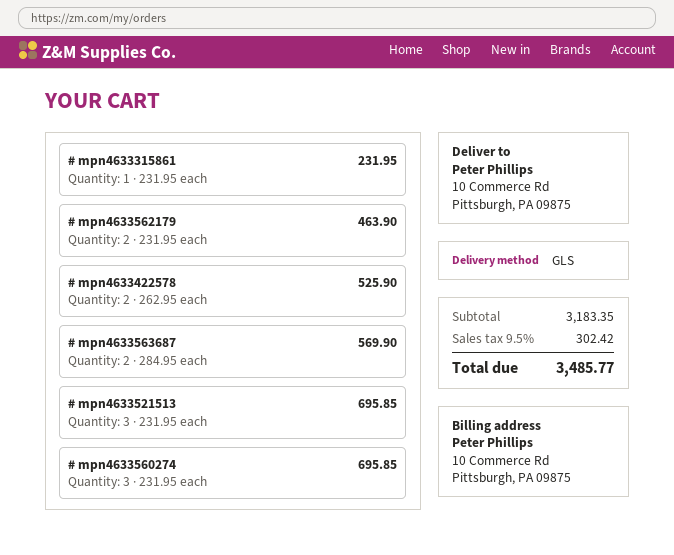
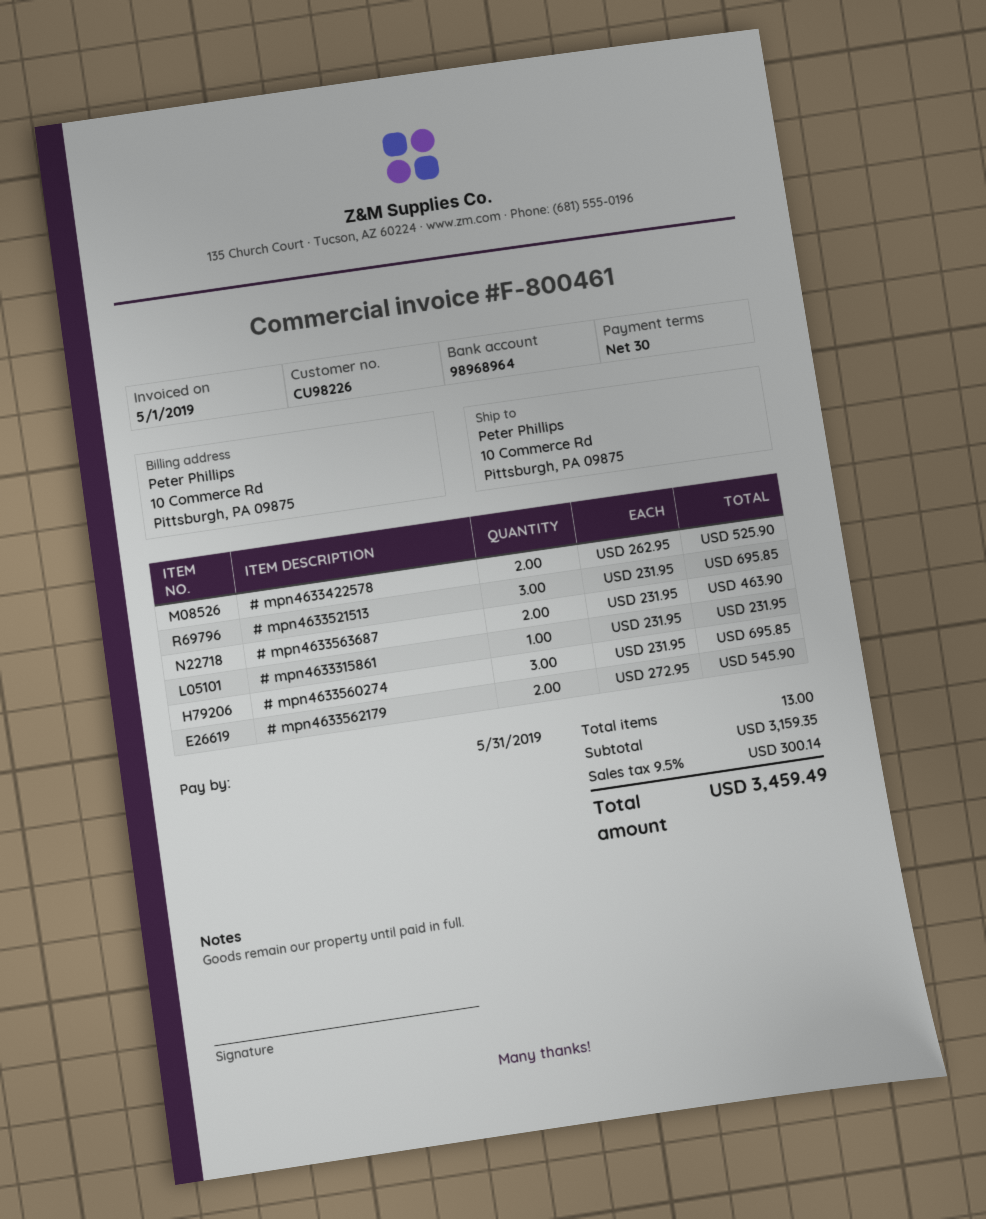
# mpn4633562179: 2 x 231.95 = 463.90 -> 2 x 272.95 = 545.90
# mpn4633563687: 2 x 284.95 = 569.90 -> 2 x 231.95 = 463.90
subtotal: 3183.35 -> 3159.35
tax: 9.5% = 302.42 -> 9.5% = 300.14
total: 3485.77 -> 3459.49

